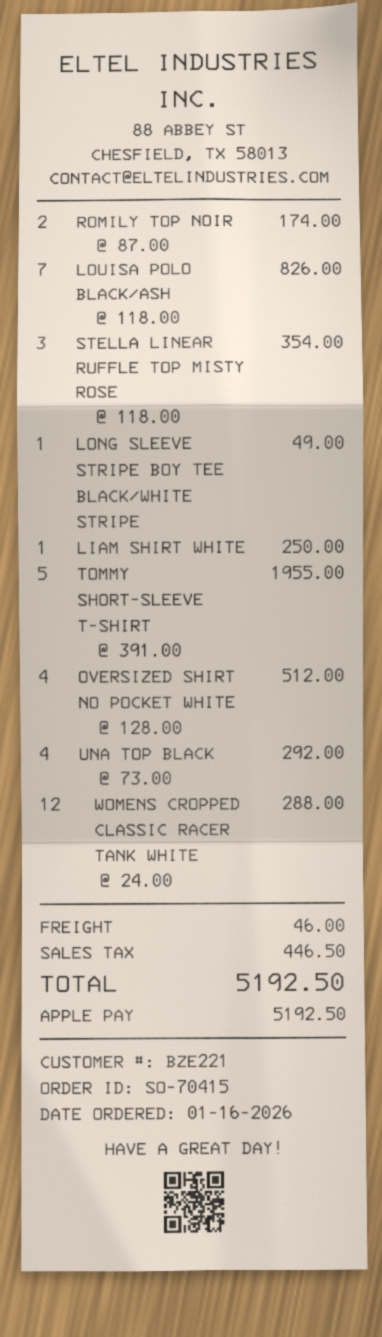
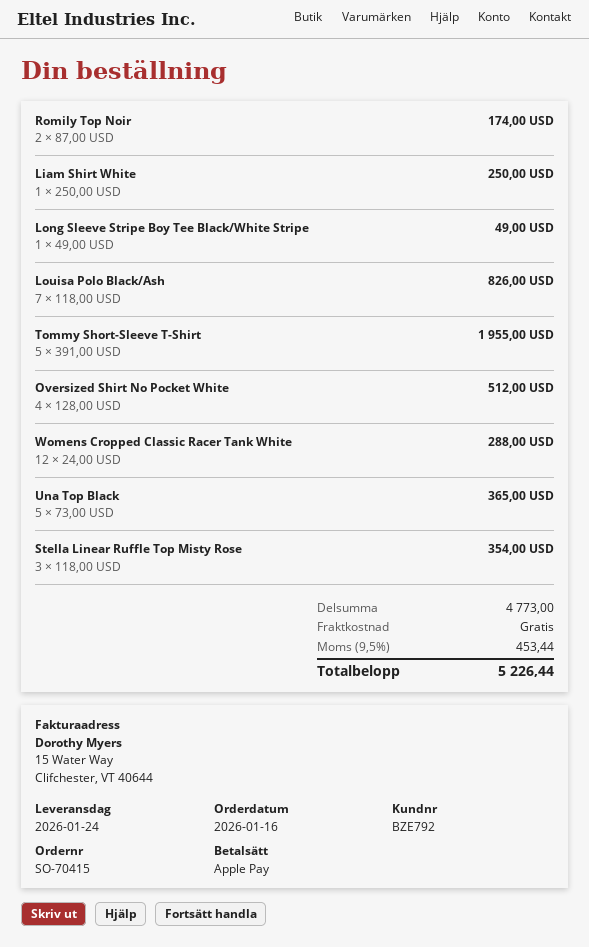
customer number: BZE221 -> BZE792
UNA TOP BLACK: 4 x 73.00 = 292.00 -> 5 x 73.00 = 365.00
shipping: 46.00 -> 0.00
tax: 446.50 -> 453.44
total: 5192.50 -> 5226.44

